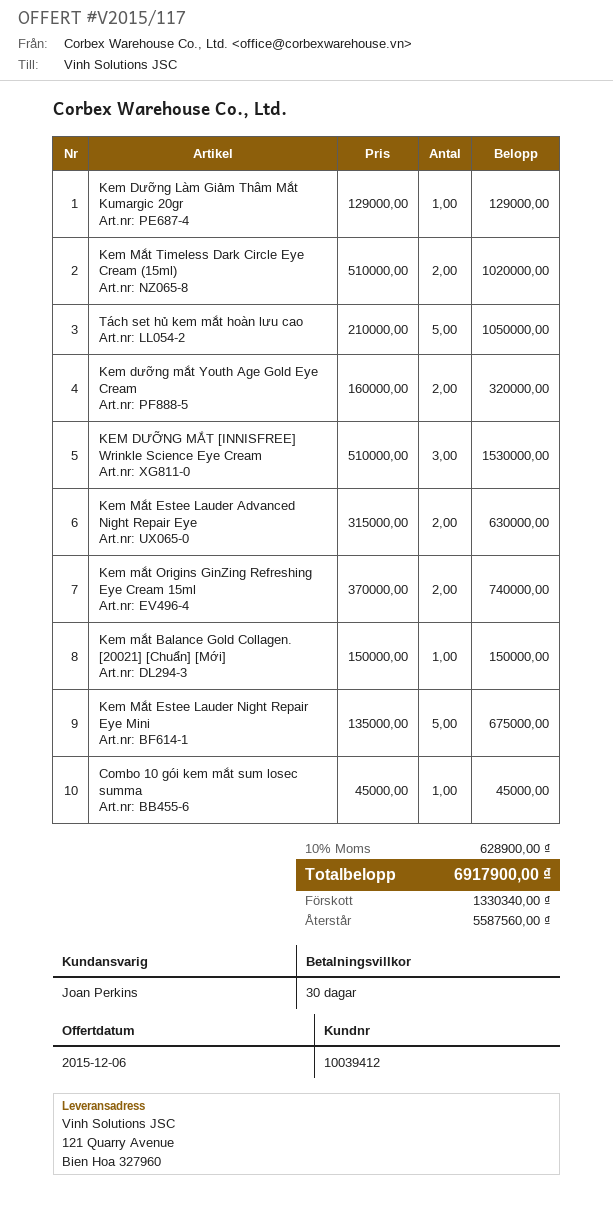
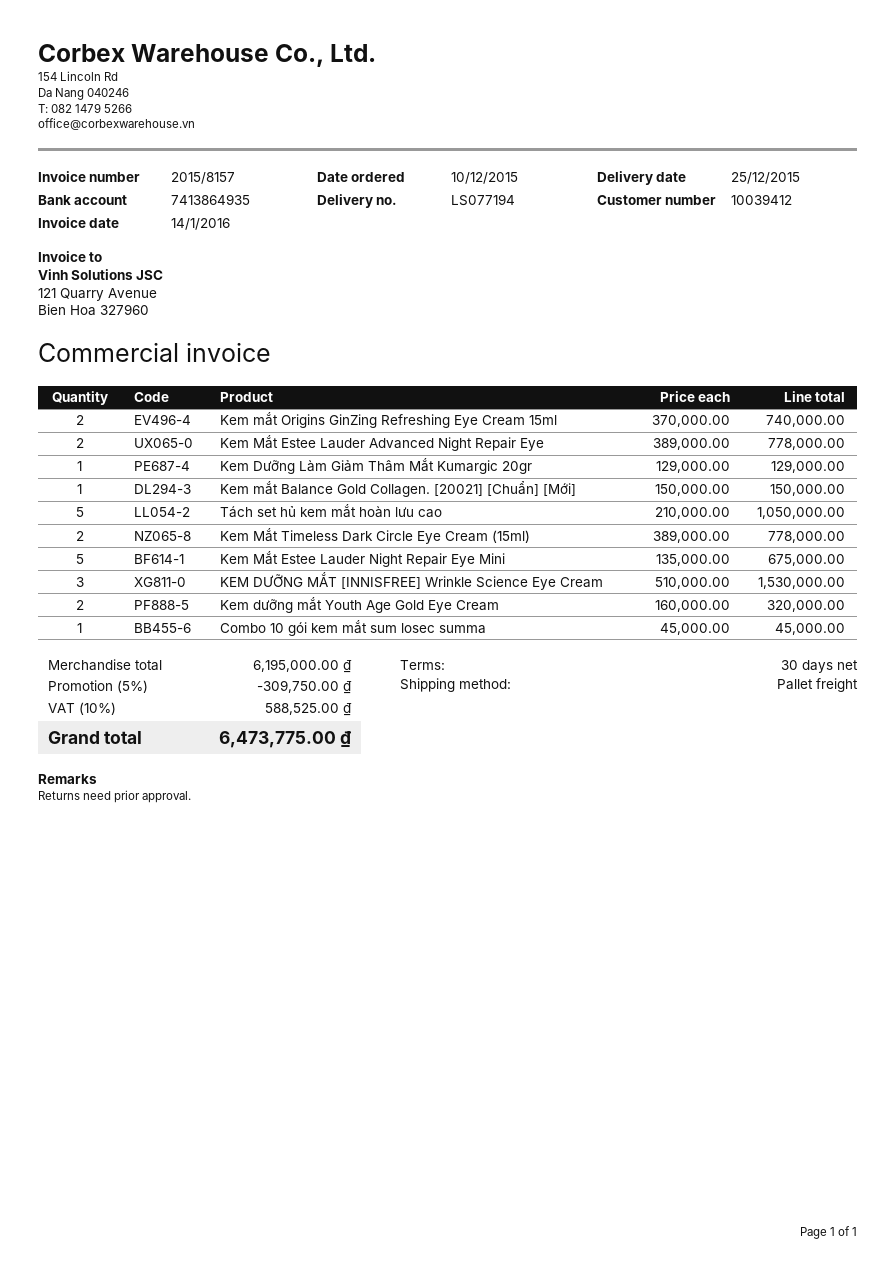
Kem Mắt Timeless Dark Circle Eye Cream (15ml): 2 x 510000.00 = 1020000.00 -> 2 x 389000.00 = 778000.00
Kem Mắt Estee Lauder Advanced Night Repair Eye: 2 x 315000.00 = 630000.00 -> 2 x 389000.00 = 778000.00
discount: none -> 5% = 309750.00
tax: 10% = 628900.00 -> 10% = 588525.00
total: 6917900.00 -> 6473775.00

